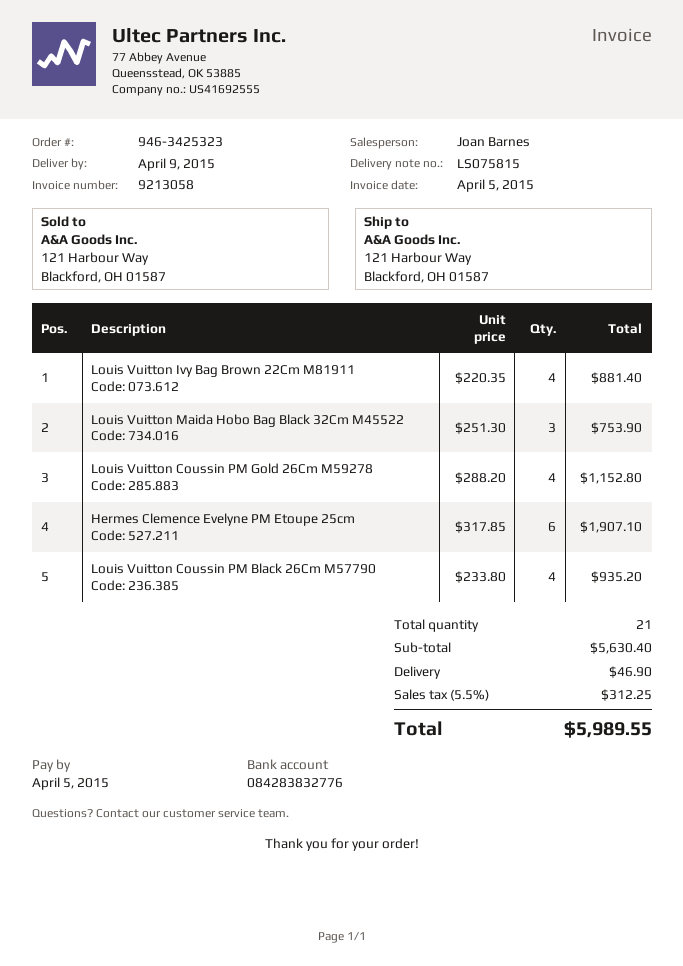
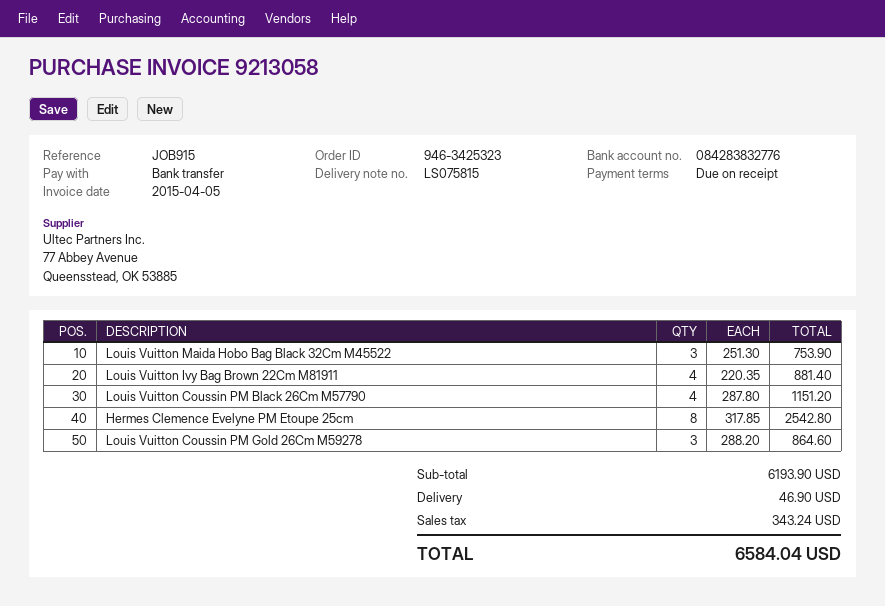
Louis Vuitton Coussin PM Gold 26Cm M59278: 4 x 288.20 = 1152.80 -> 3 x 288.20 = 864.60
Hermes Clemence Evelyne PM Etoupe 25cm: 6 x 317.85 = 1907.10 -> 8 x 317.85 = 2542.80
Louis Vuitton Coussin PM Black 26Cm M57790: 4 x 233.80 = 935.20 -> 4 x 287.80 = 1151.20
subtotal: 5630.40 -> 6193.90
tax: 312.25 -> 343.24
total: 5989.55 -> 6584.04

